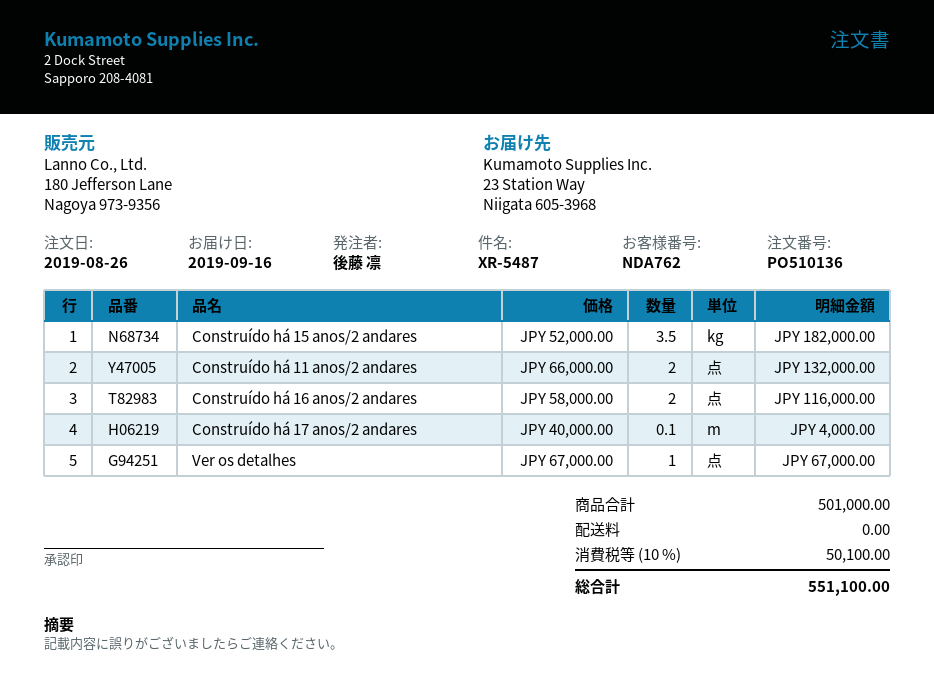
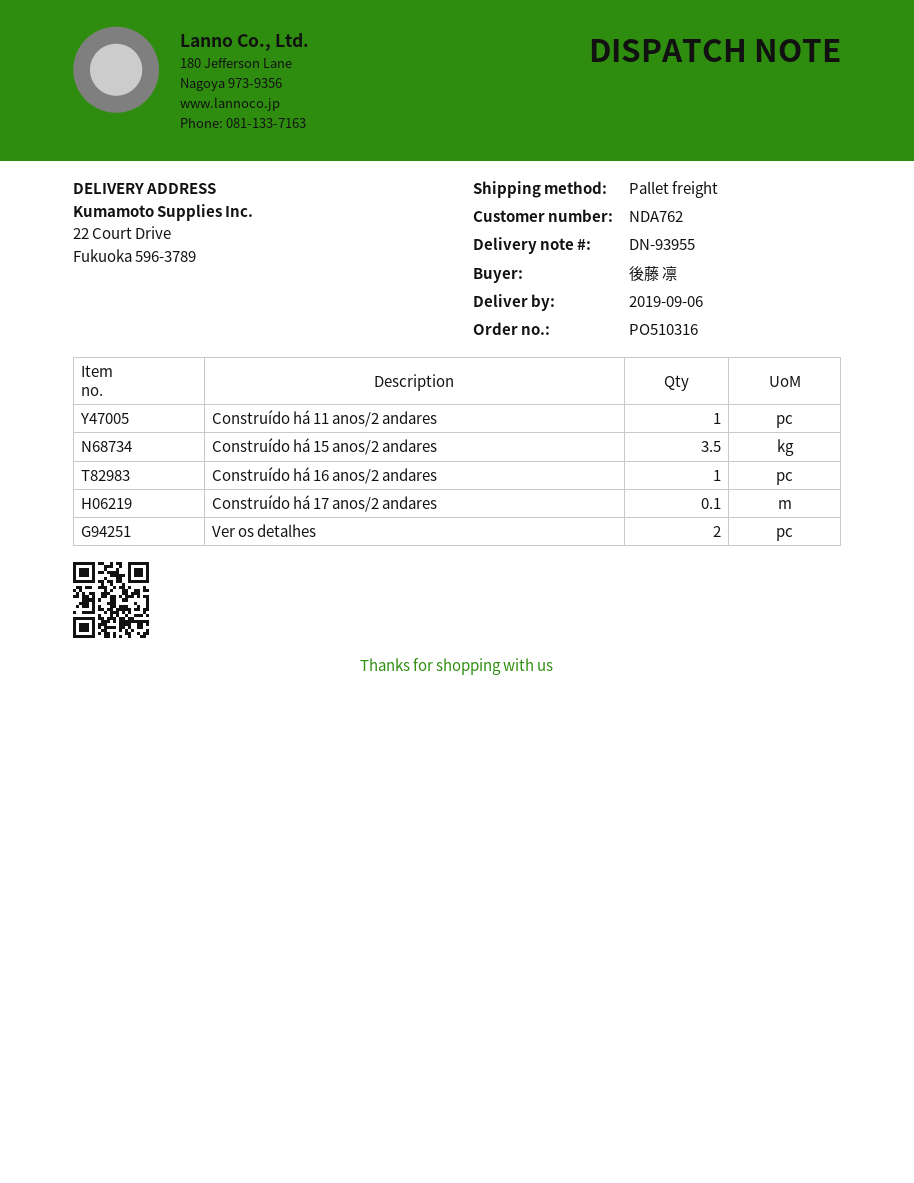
order number: PO510136 -> PO510316
delivery date: 2019-09-16 -> 2019-09-06
ship to: 23 Station Way, Niigata 605-3968 -> 22 Court Drive, Fukuoka 596-3789
Construído há 11 anos/2 andares: 2 -> 1
Construído há 16 anos/2 andares: 2 -> 1
Ver os detalhes: 1 -> 2

